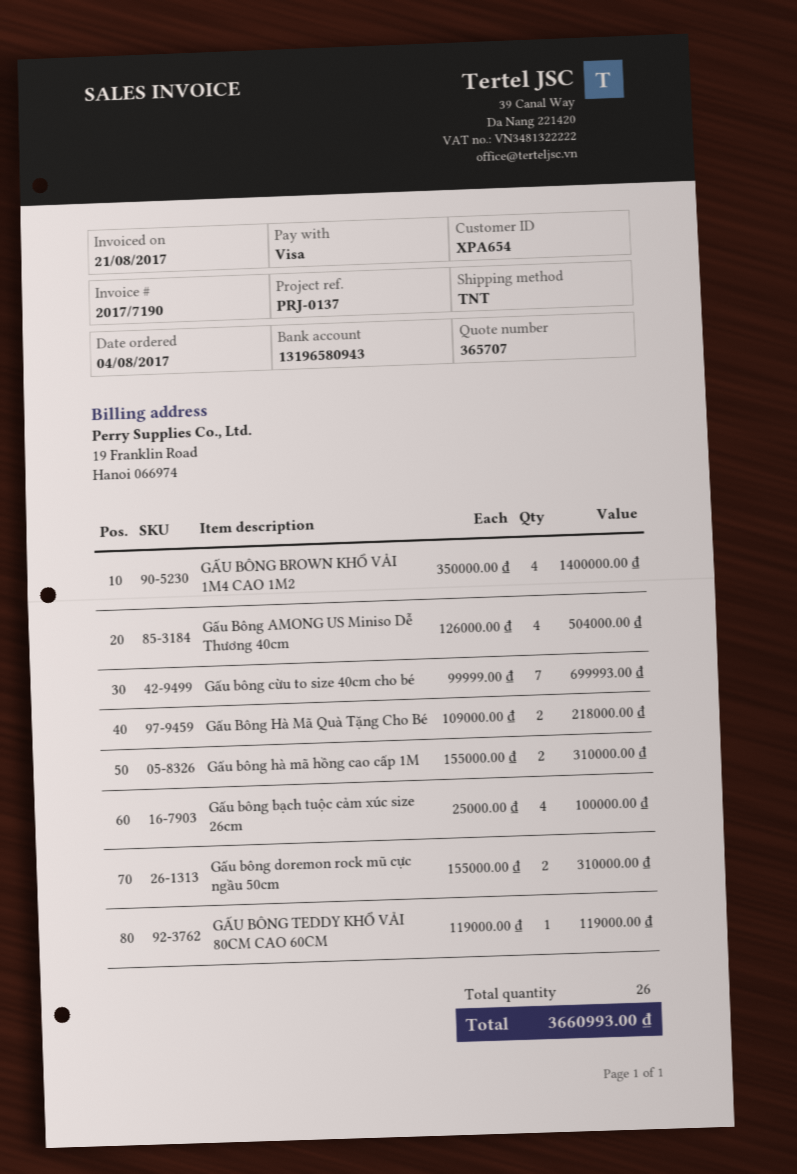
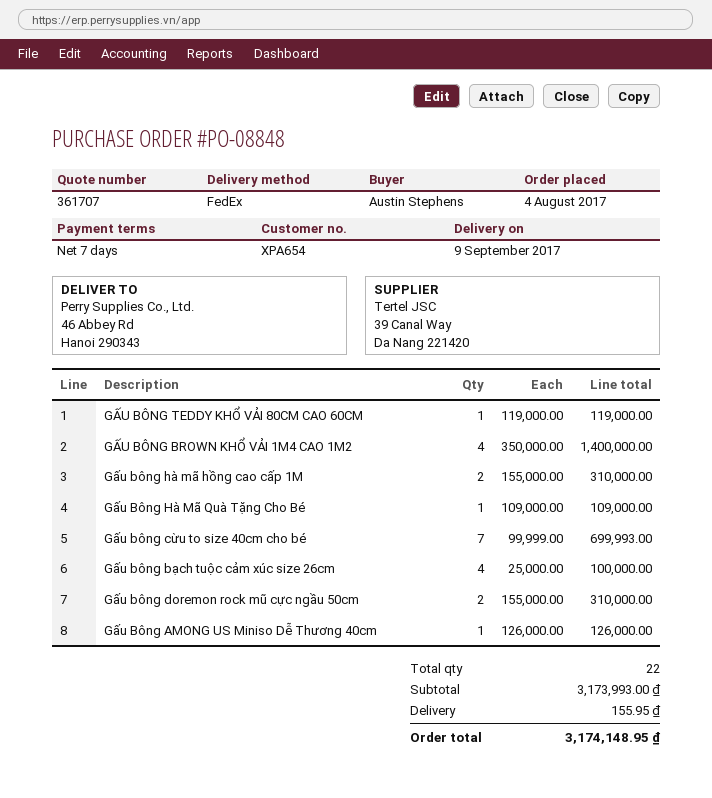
quote number: 365707 -> 361707
shipping method: TNT -> FedEx
Gấu Bông AMONG US Miniso Dễ Thương 40cm: 4 x 126000.00 = 504000.00 -> 1 x 126000.00 = 126000.00
Gấu Bông Hà Mã Quà Tặng Cho Bé: 2 x 109000.00 = 218000.00 -> 1 x 109000.00 = 109000.00
total quantity: 26 -> 22
shipping: none -> 155.95
total: 3660993.00 -> 3174148.95

